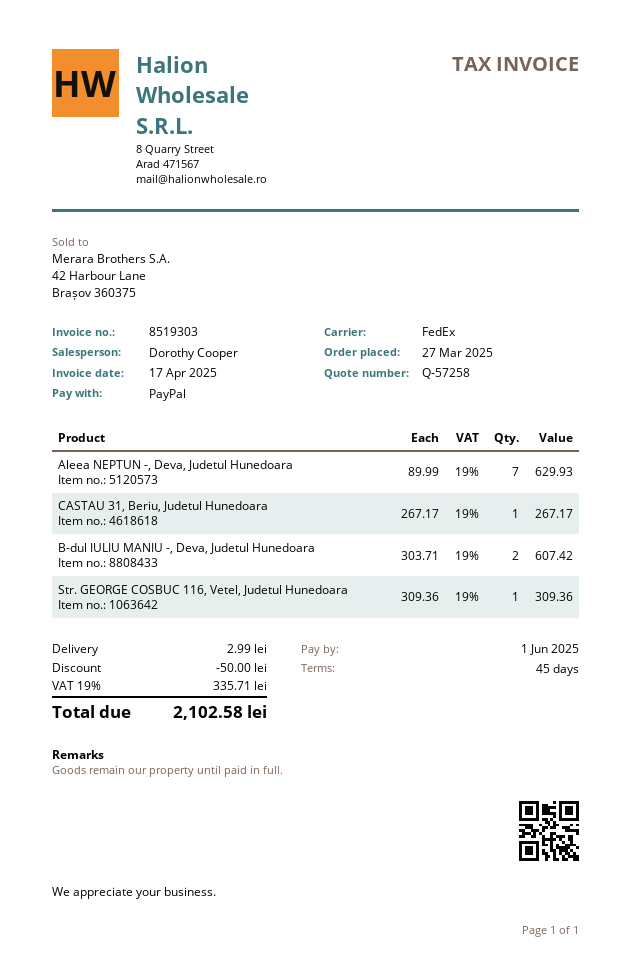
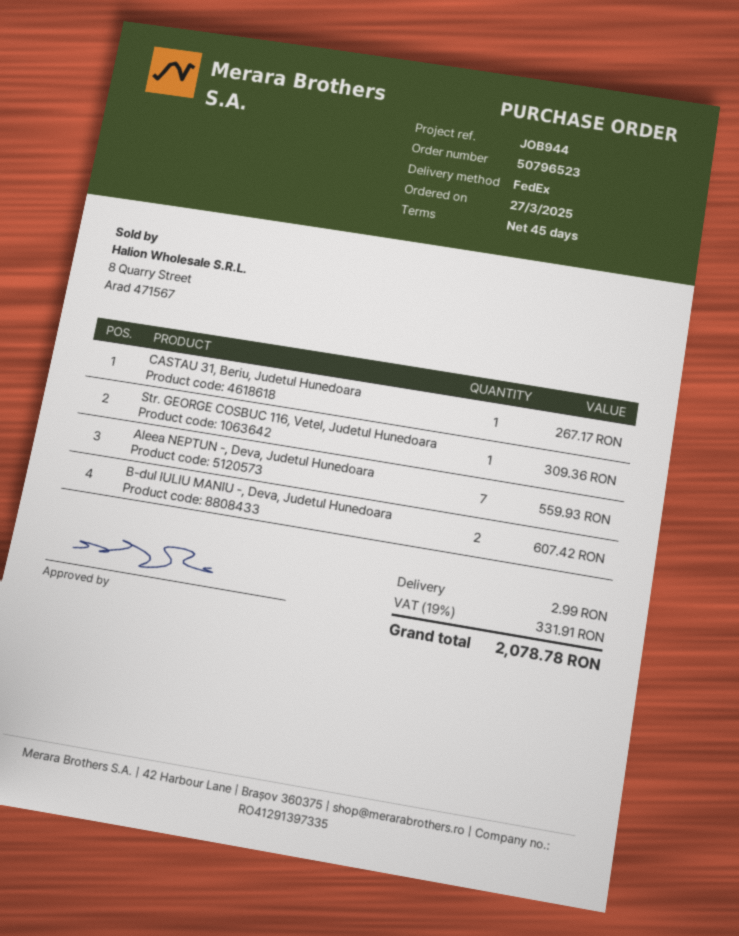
Aleea NEPTUN -, Deva, Judetul Hunedoara: 7 for 629.93 -> 7 for 559.93
discount: 50.00 -> none
tax: 19% = 335.71 -> 19% = 331.91
total: 2102.58 -> 2078.78

